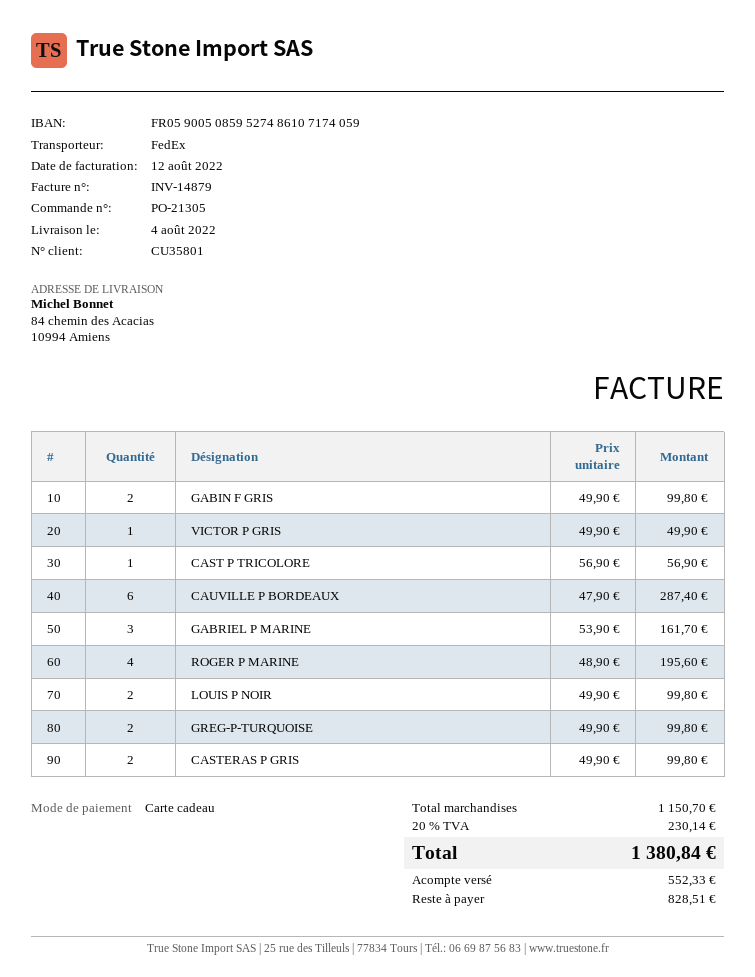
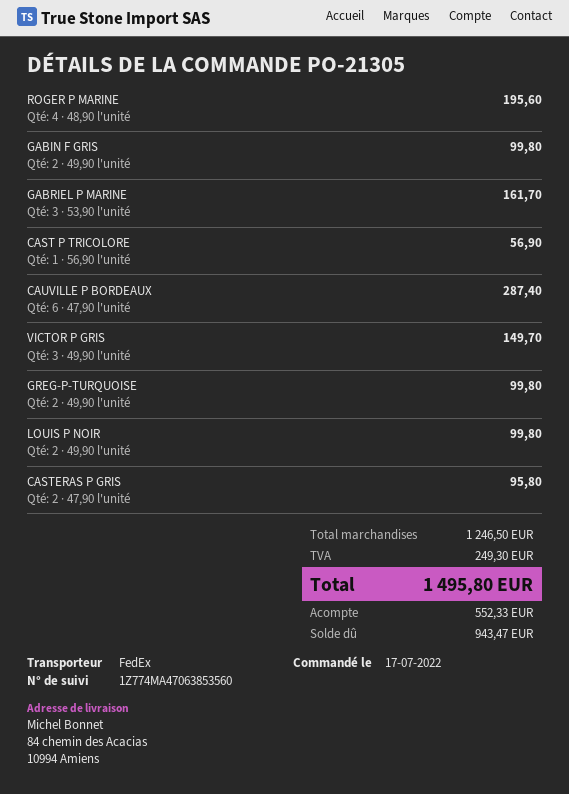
VICTOR P GRIS: 1 x 49.90 = 49.90 -> 3 x 49.90 = 149.70
CASTERAS P GRIS: 2 x 49.90 = 99.80 -> 2 x 47.90 = 95.80
subtotal: 1150.70 -> 1246.50
tax: 230.14 -> 249.30
total: 1380.84 -> 1495.80
balance: 828.51 -> 943.47

